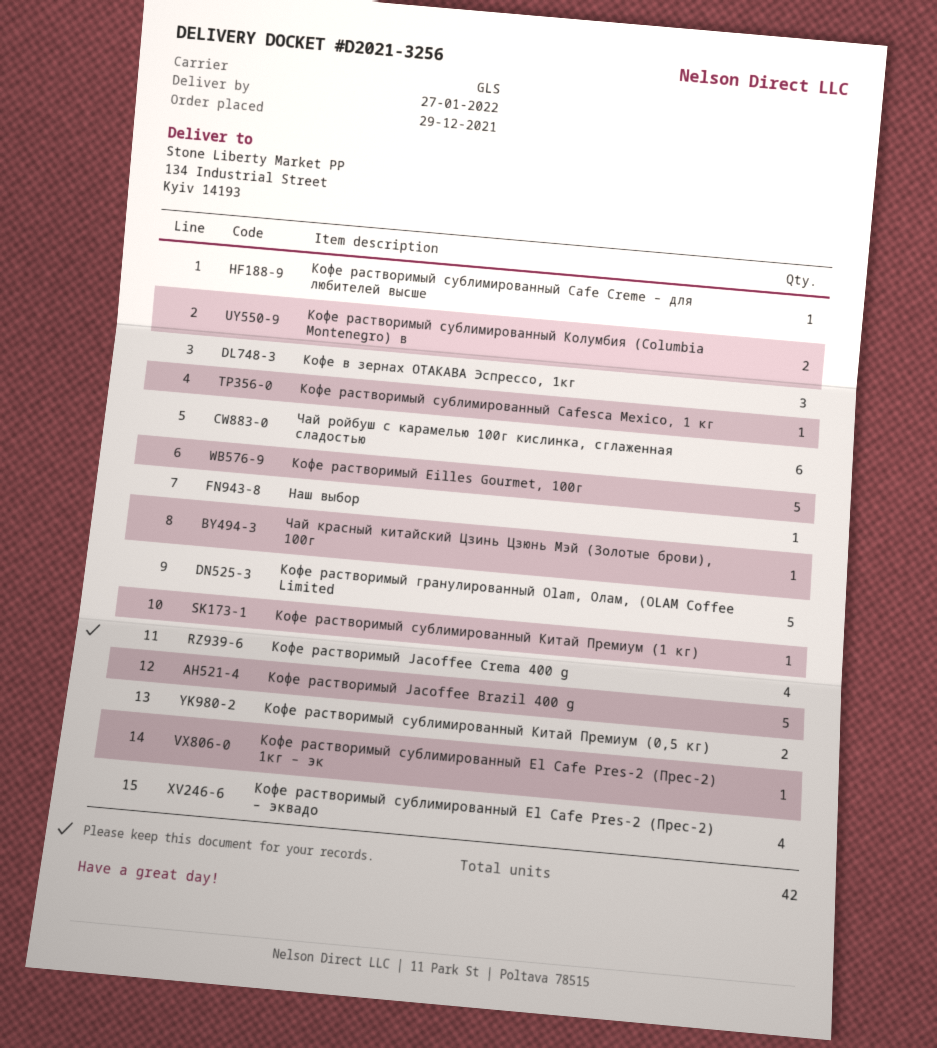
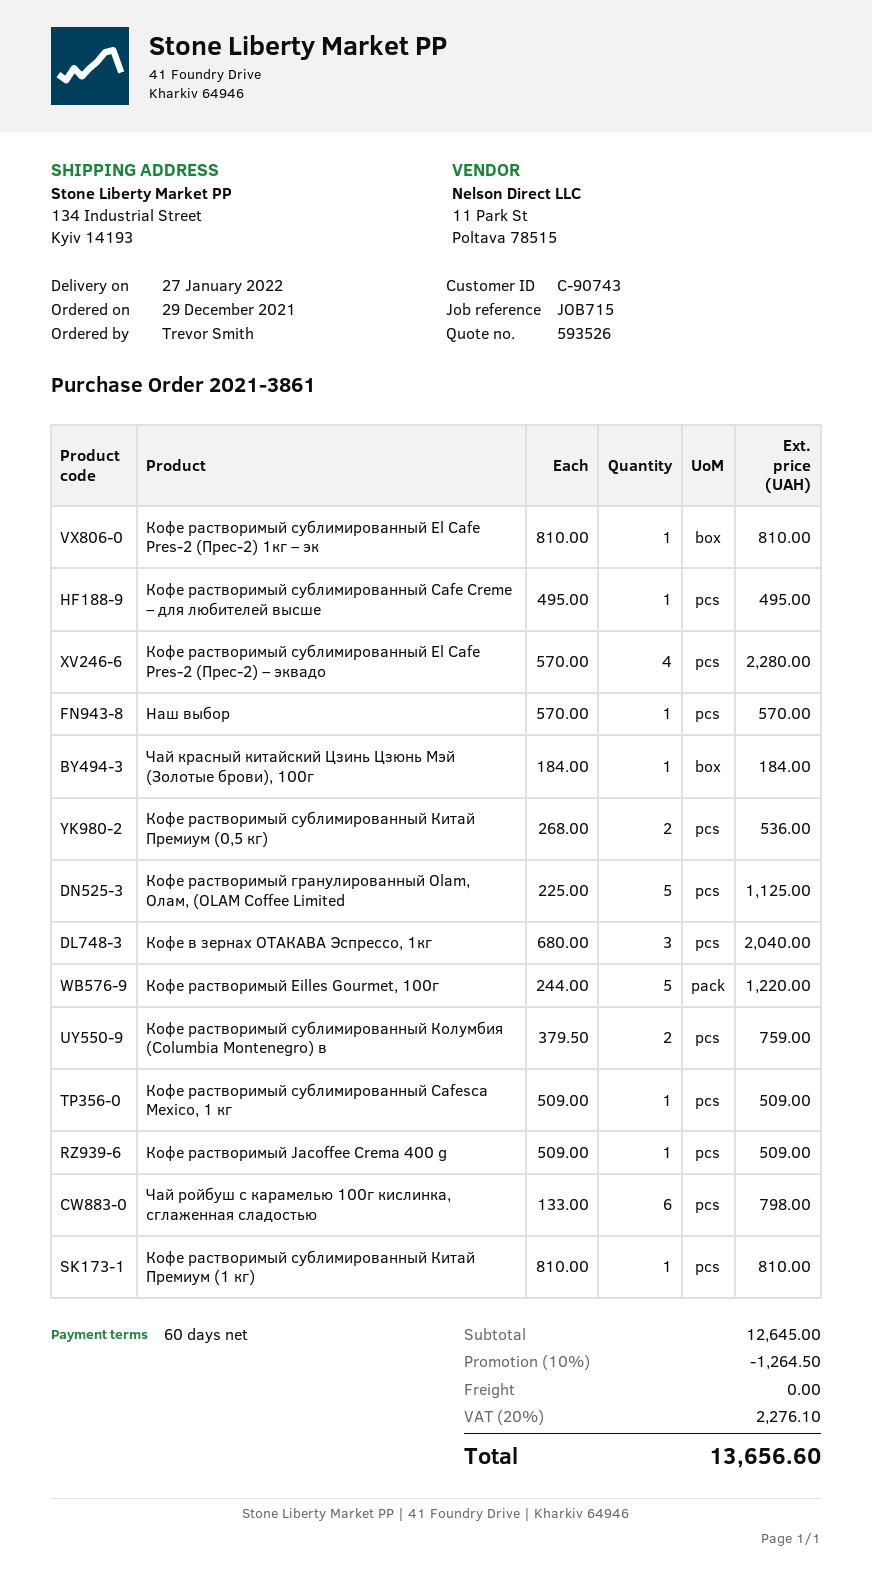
Кофе растворимый Jacoffee Crema 400 g: 4 -> 1
Кофе растворимый Jacoffee Brazil 400 g: 5 -> none

